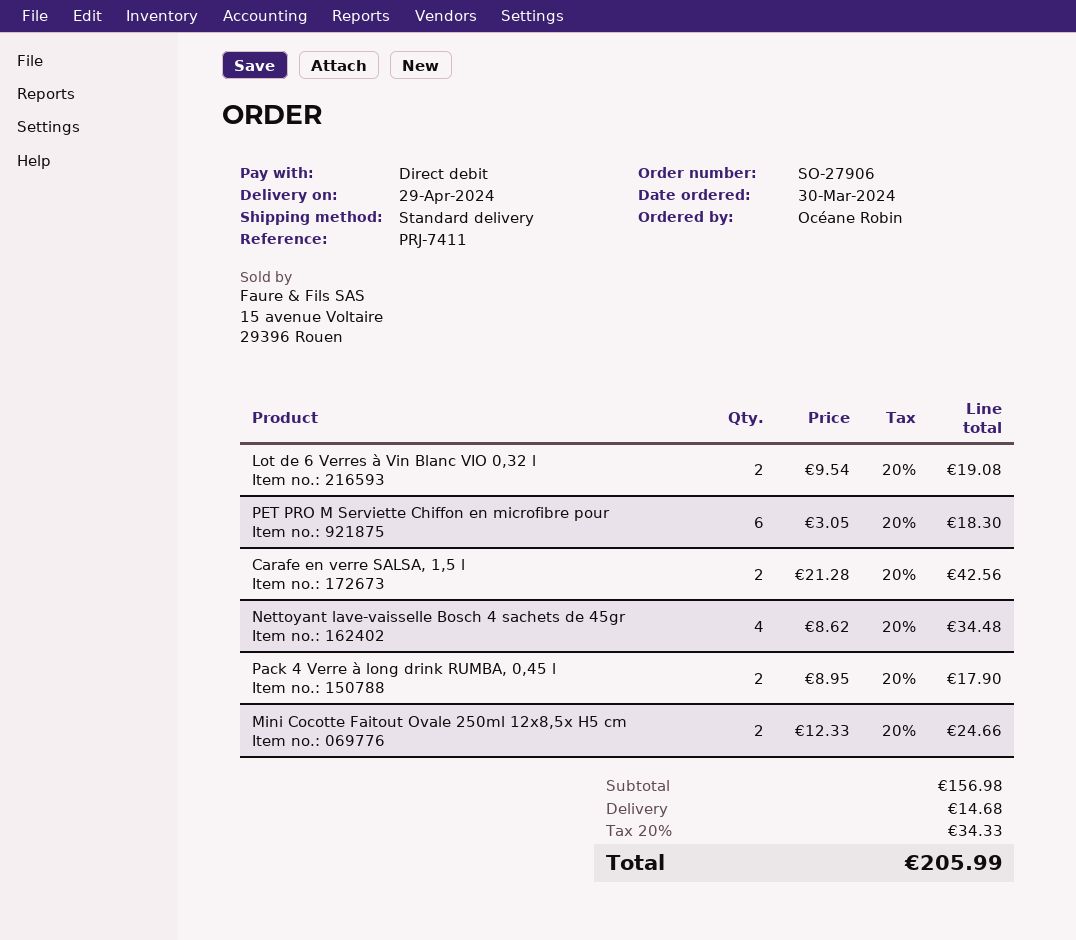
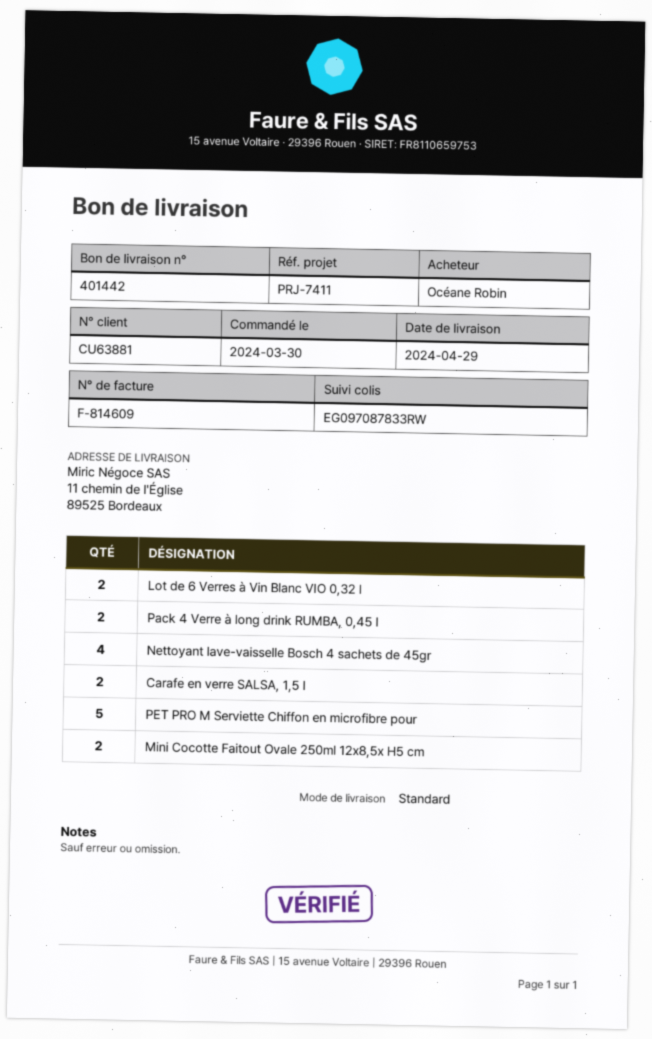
PET PRO M Serviette Chiffon en microfibre pour: 6 -> 5

